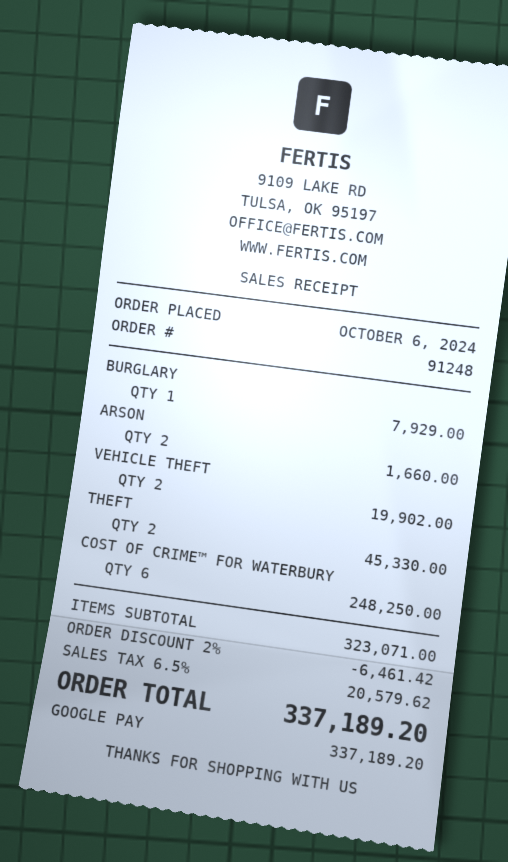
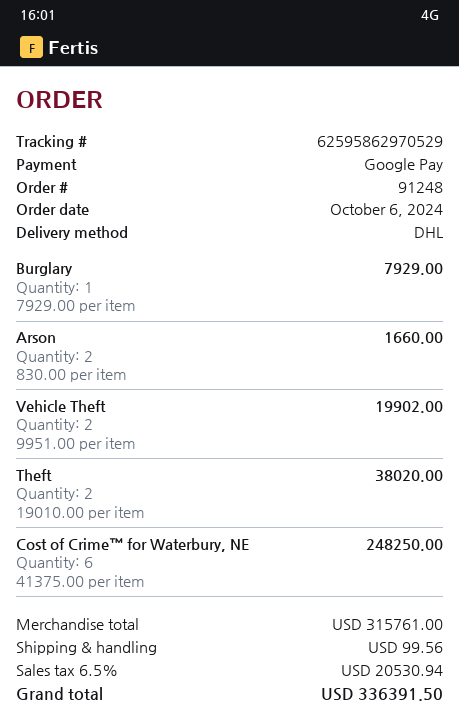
THEFT: 2 for 45330.00 -> 2 for 38020.00
subtotal: 323071.00 -> 315761.00
discount: 2% = 6461.42 -> none
shipping: none -> 99.56
tax: 6.5% = 20579.62 -> 6.5% = 20530.94
total: 337189.20 -> 336391.50

